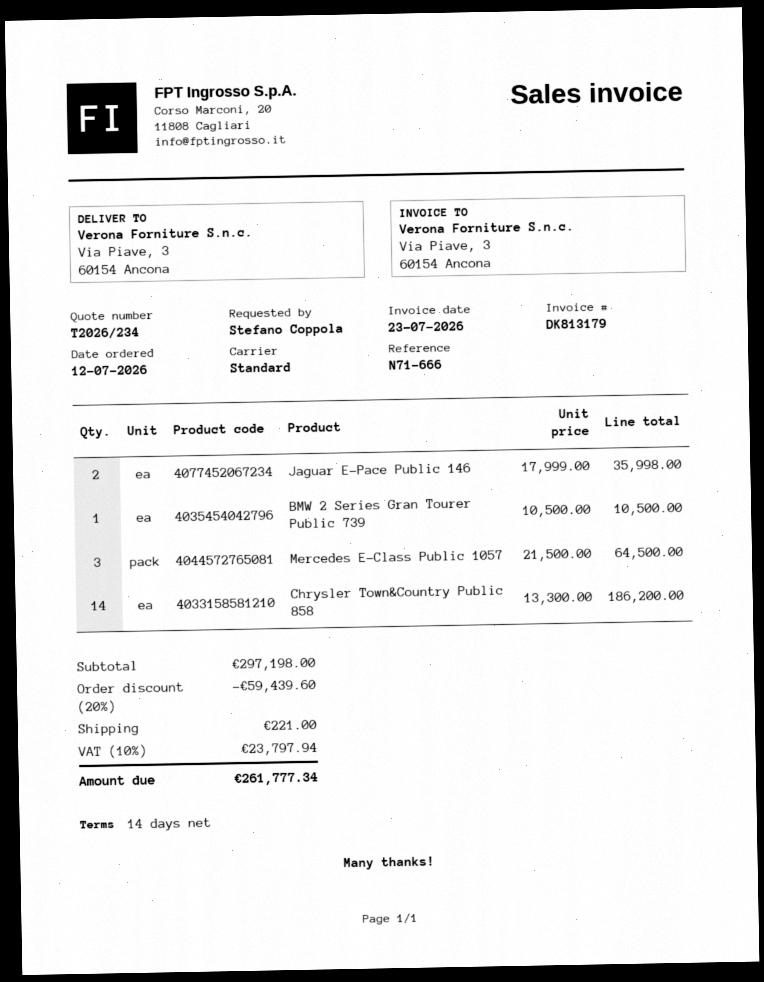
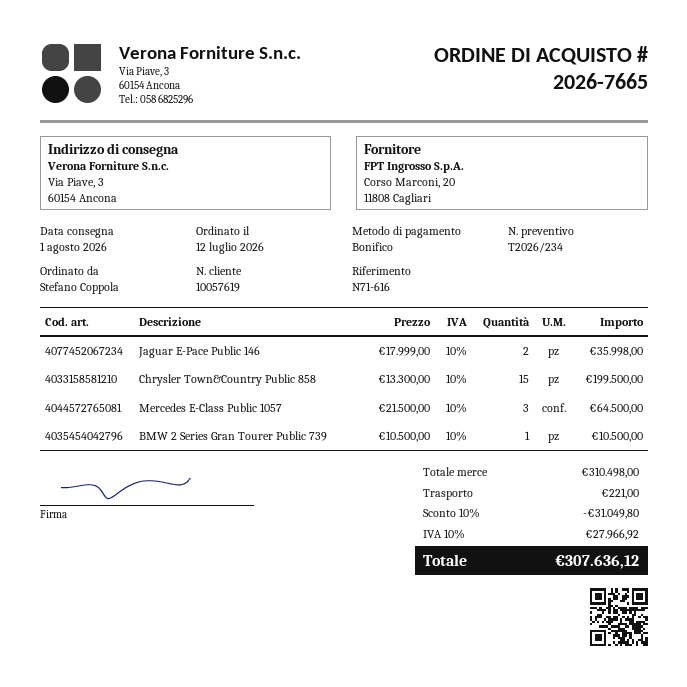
reference: N71-666 -> N71-616
Chrysler Town&Country Public 858: 14 x 13300.00 = 186200.00 -> 15 x 13300.00 = 199500.00
subtotal: 297198.00 -> 310498.00
discount: 20% = 59439.60 -> 10% = 31049.80
tax: 10% = 23797.94 -> 10% = 27966.92
total: 261777.34 -> 307636.12

